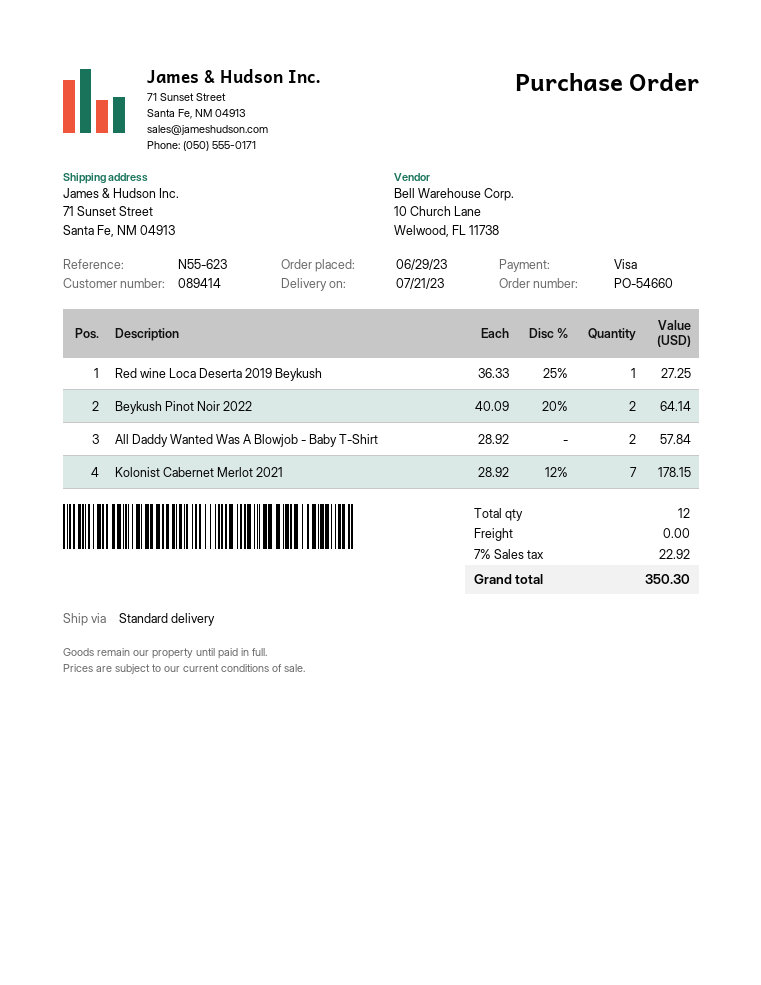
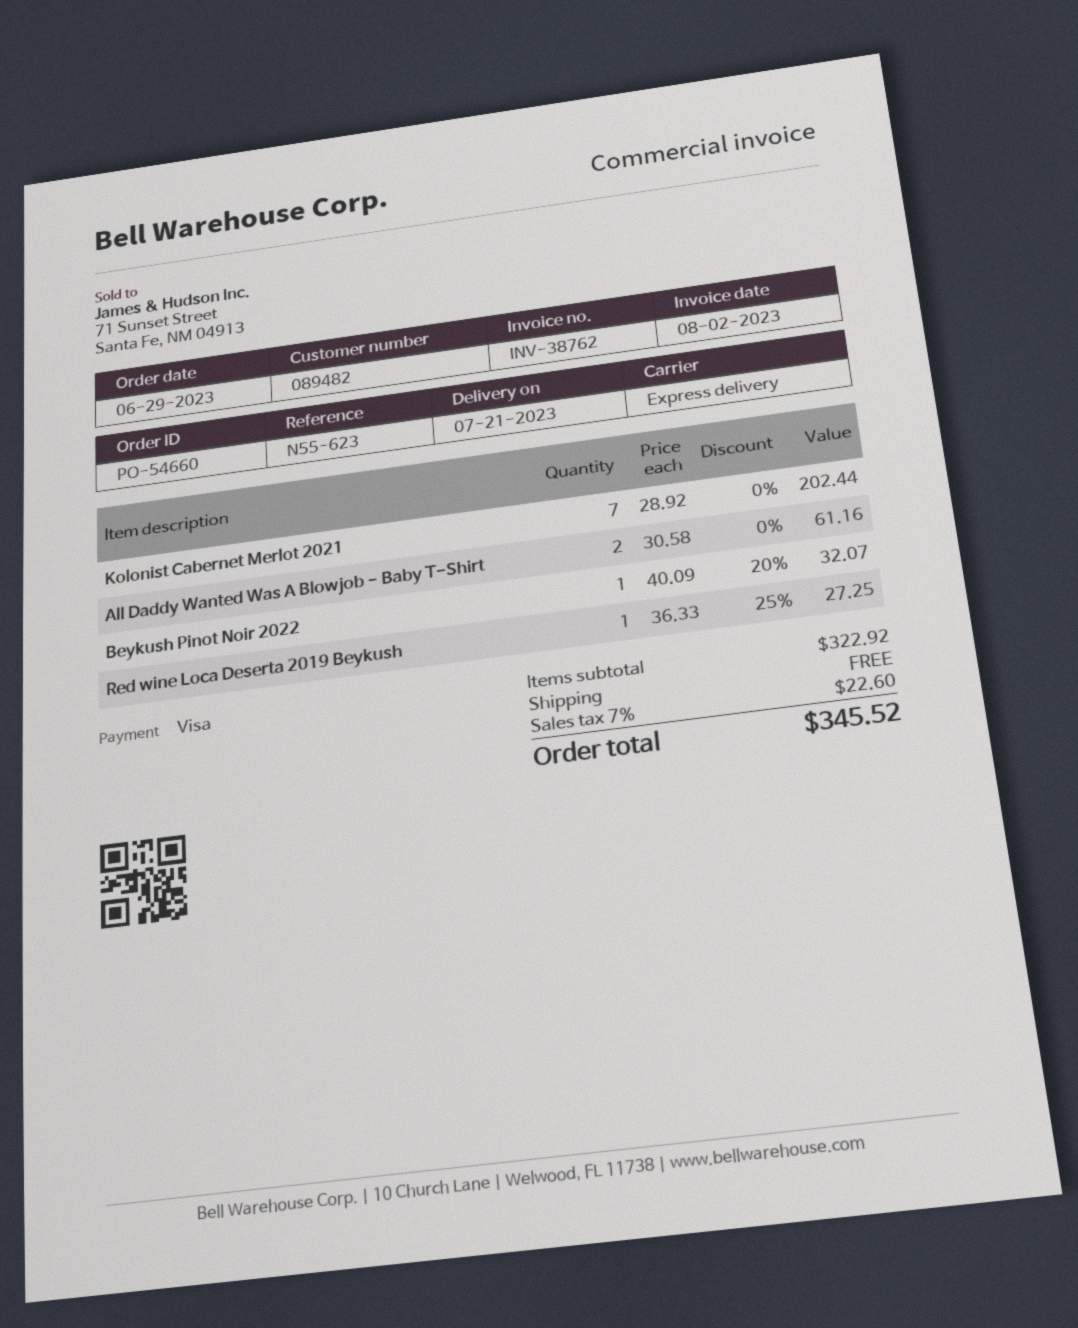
customer number: 089414 -> 089482
shipping method: standard -> express
Beykush Pinot Noir 2022: 2 x 40.09 - 20% = 64.14 -> 1 x 40.09 - 20% = 32.07
All Daddy Wanted Was A Blowjob - Baby T-Shirt: 2 x 28.92 = 57.84 -> 2 x 30.58 = 61.16
Kolonist Cabernet Merlot 2021: 7 x 28.92 - 12% = 178.15 -> 7 x 28.92 = 202.44
tax: 7% = 22.92 -> 7% = 22.60
total: 350.30 -> 345.52

